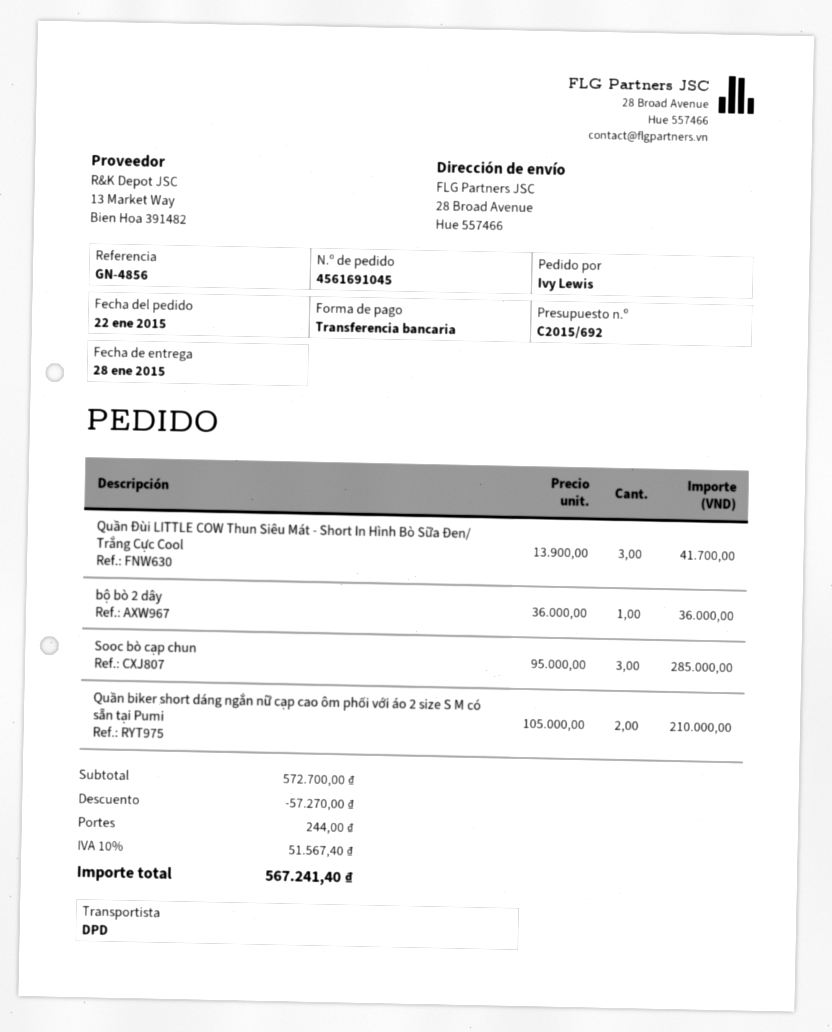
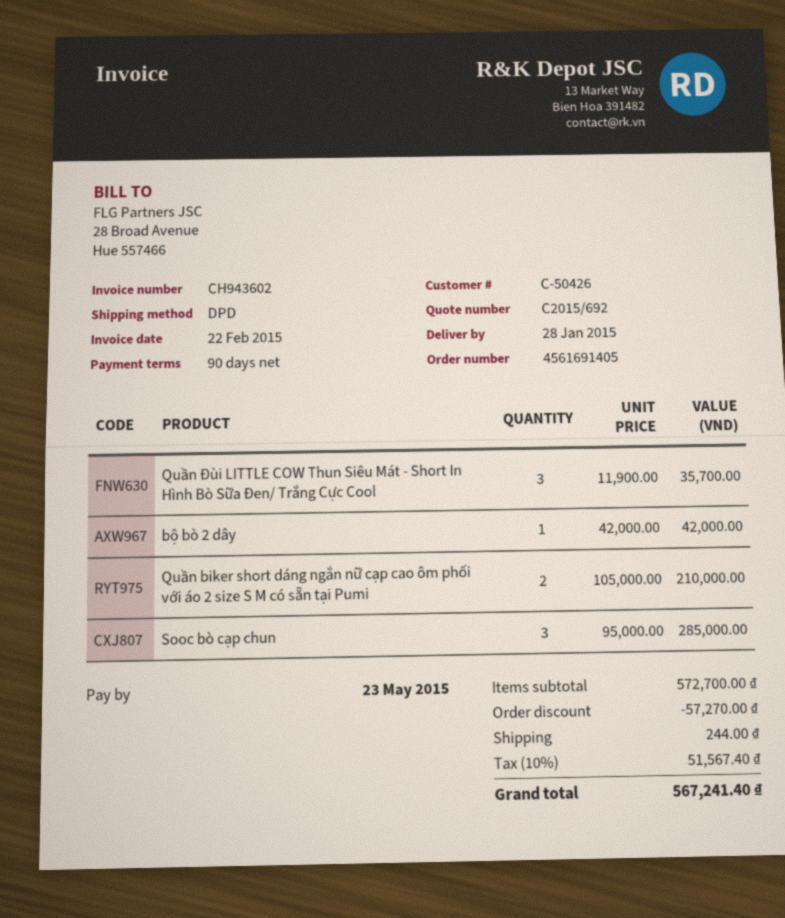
order number: 4561691045 -> 4561691405
Quần Đùi LITTLE COW Thun Siêu Mát - Short In Hình Bò Sữa Đen/ Trắng Cực Cool: 3 x 13900.00 = 41700.00 -> 3 x 11900.00 = 35700.00
bộ bò 2 dây: 1 x 36000.00 = 36000.00 -> 1 x 42000.00 = 42000.00

